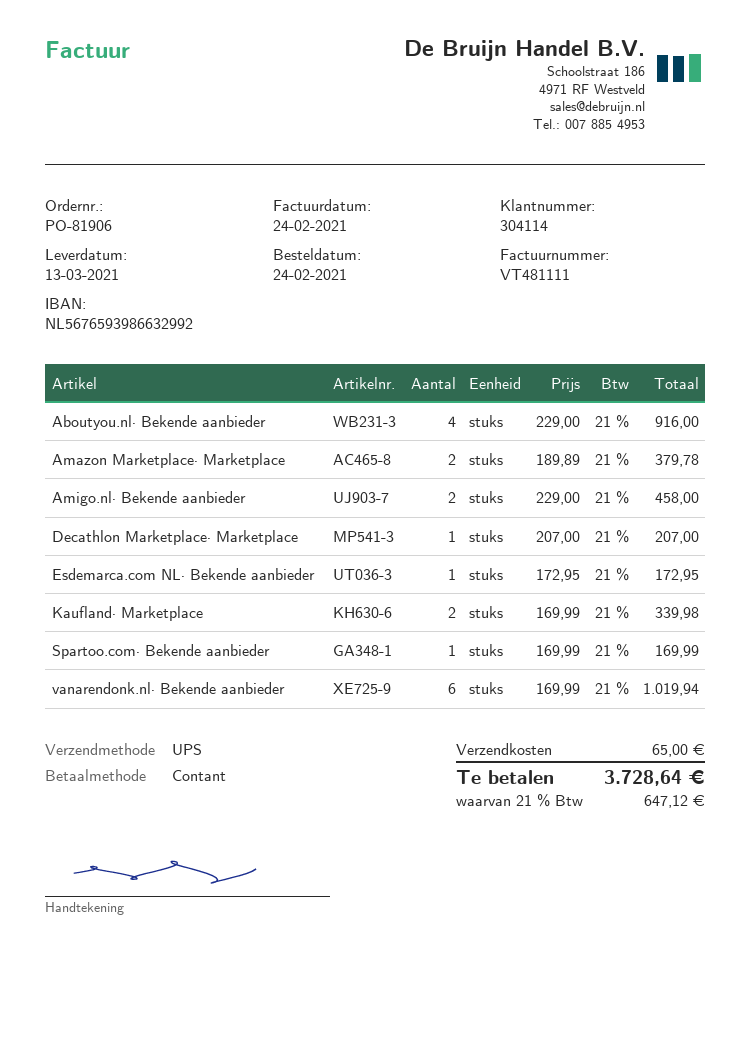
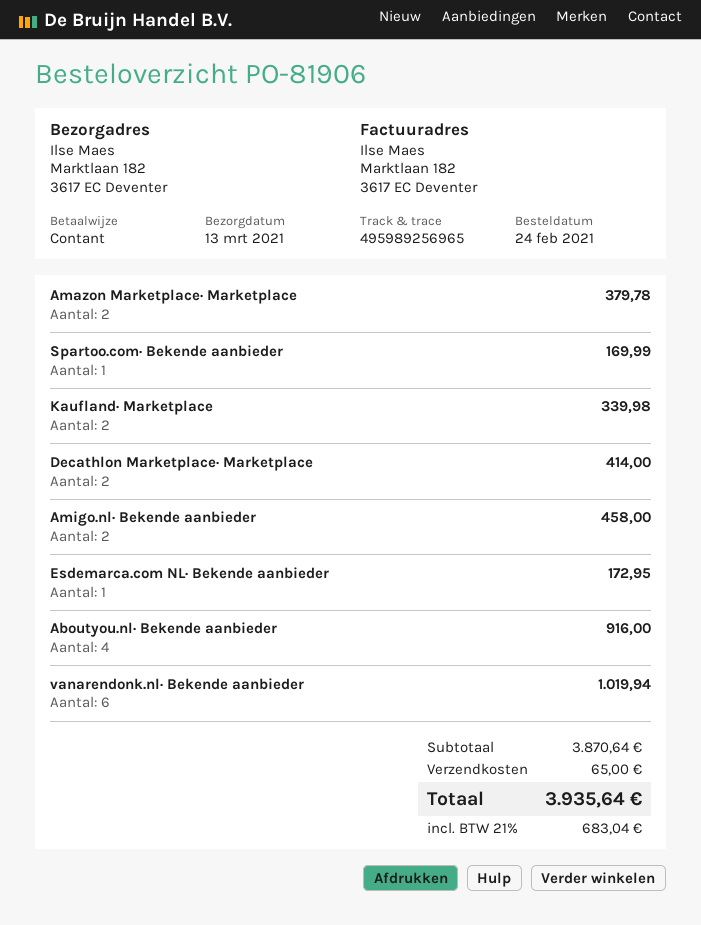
Decathlon Marketplace· Marketplace: 1 for 207.00 -> 2 for 414.00
tax: 21% = 647.12 -> 21% = 683.04
total: 3728.64 -> 3935.64

